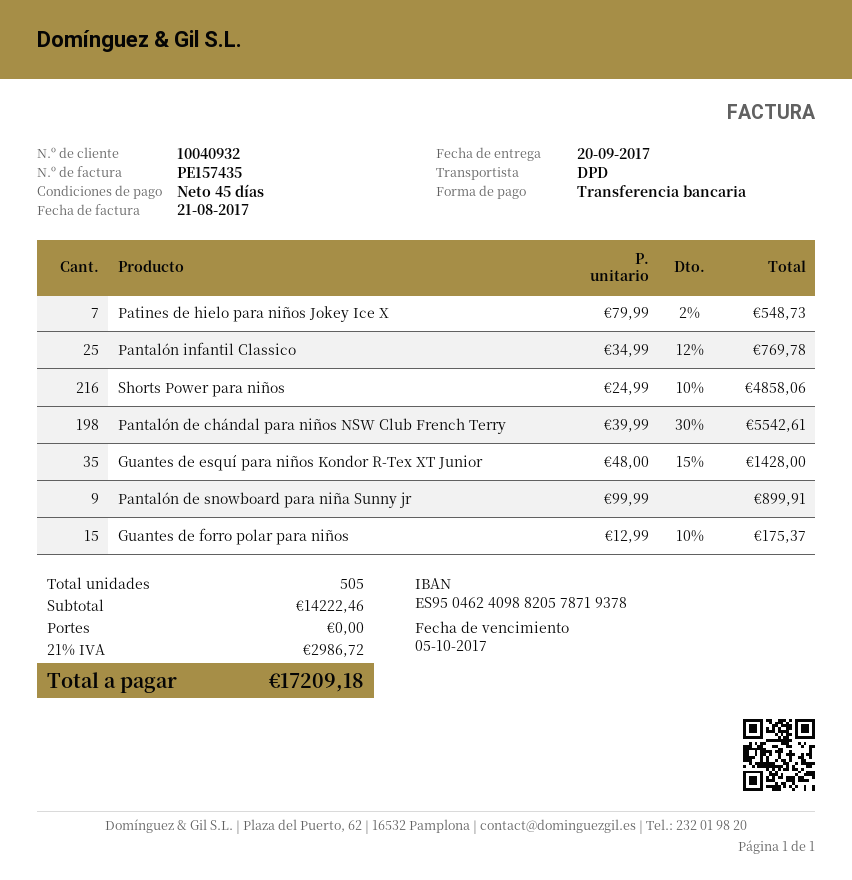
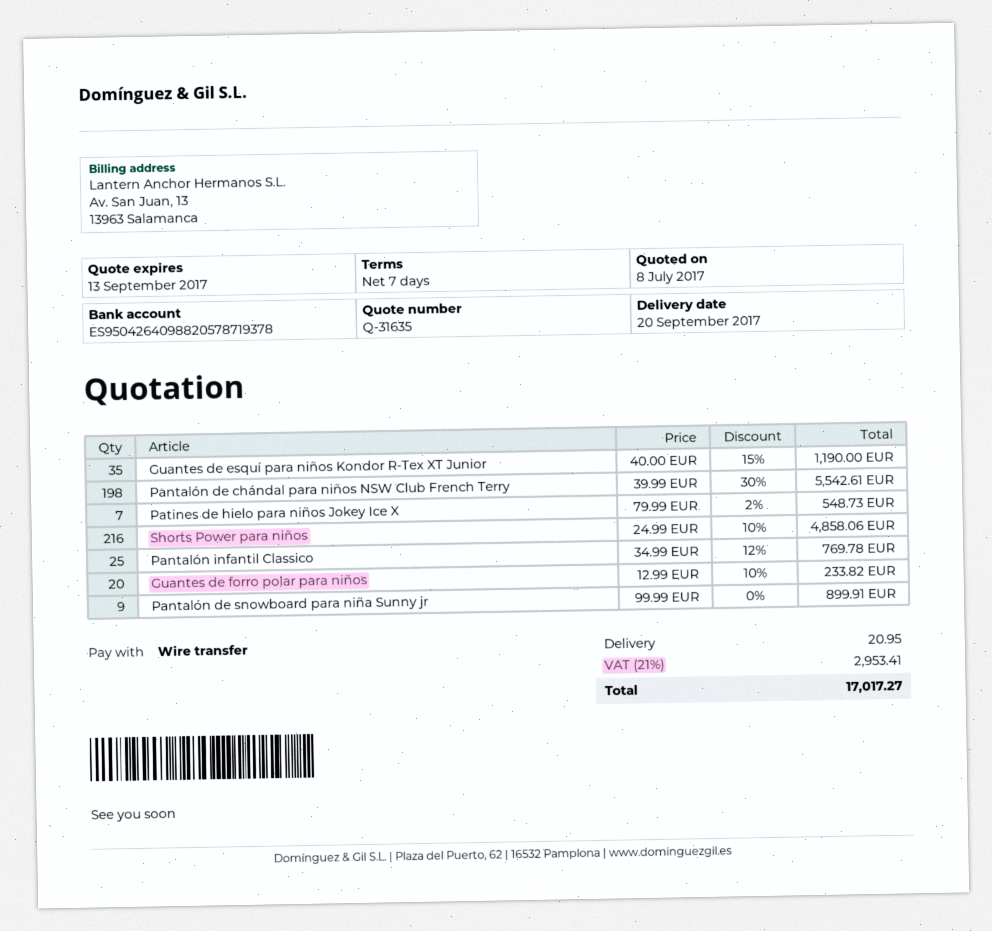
payment terms: 45 days -> 7 days
bank account: ES9504624098820578719378 -> ES9504264098820578719378
Guantes de esquí para niños Kondor R-Tex XT Junior: 35 x 48.00 - 15% = 1428.00 -> 35 x 40.00 - 15% = 1190.00
Guantes de forro polar para niños: 15 x 12.99 - 10% = 175.37 -> 20 x 12.99 - 10% = 233.82
shipping: 0.00 -> 20.95
tax: 21% = 2986.72 -> 21% = 2953.41
total: 17209.18 -> 17017.27

